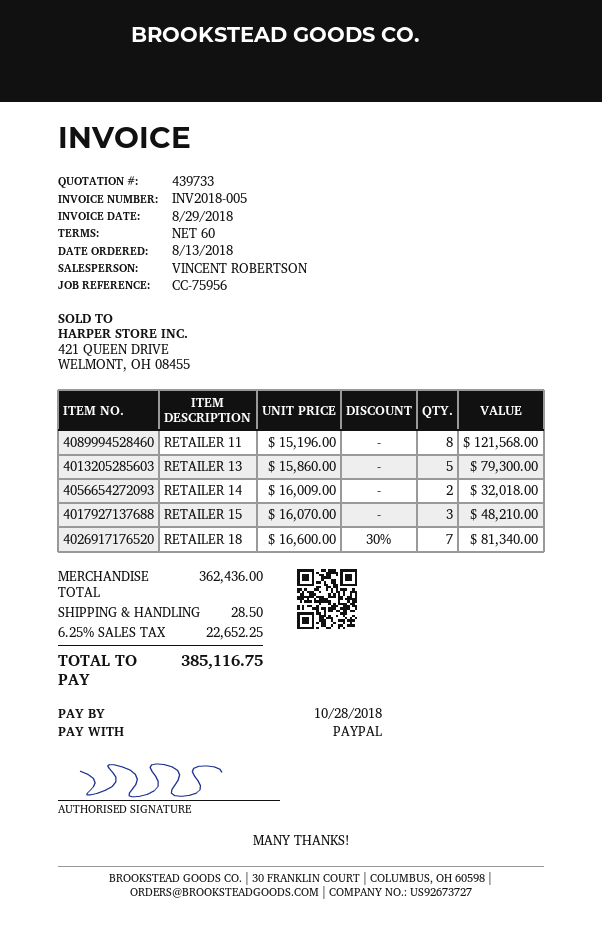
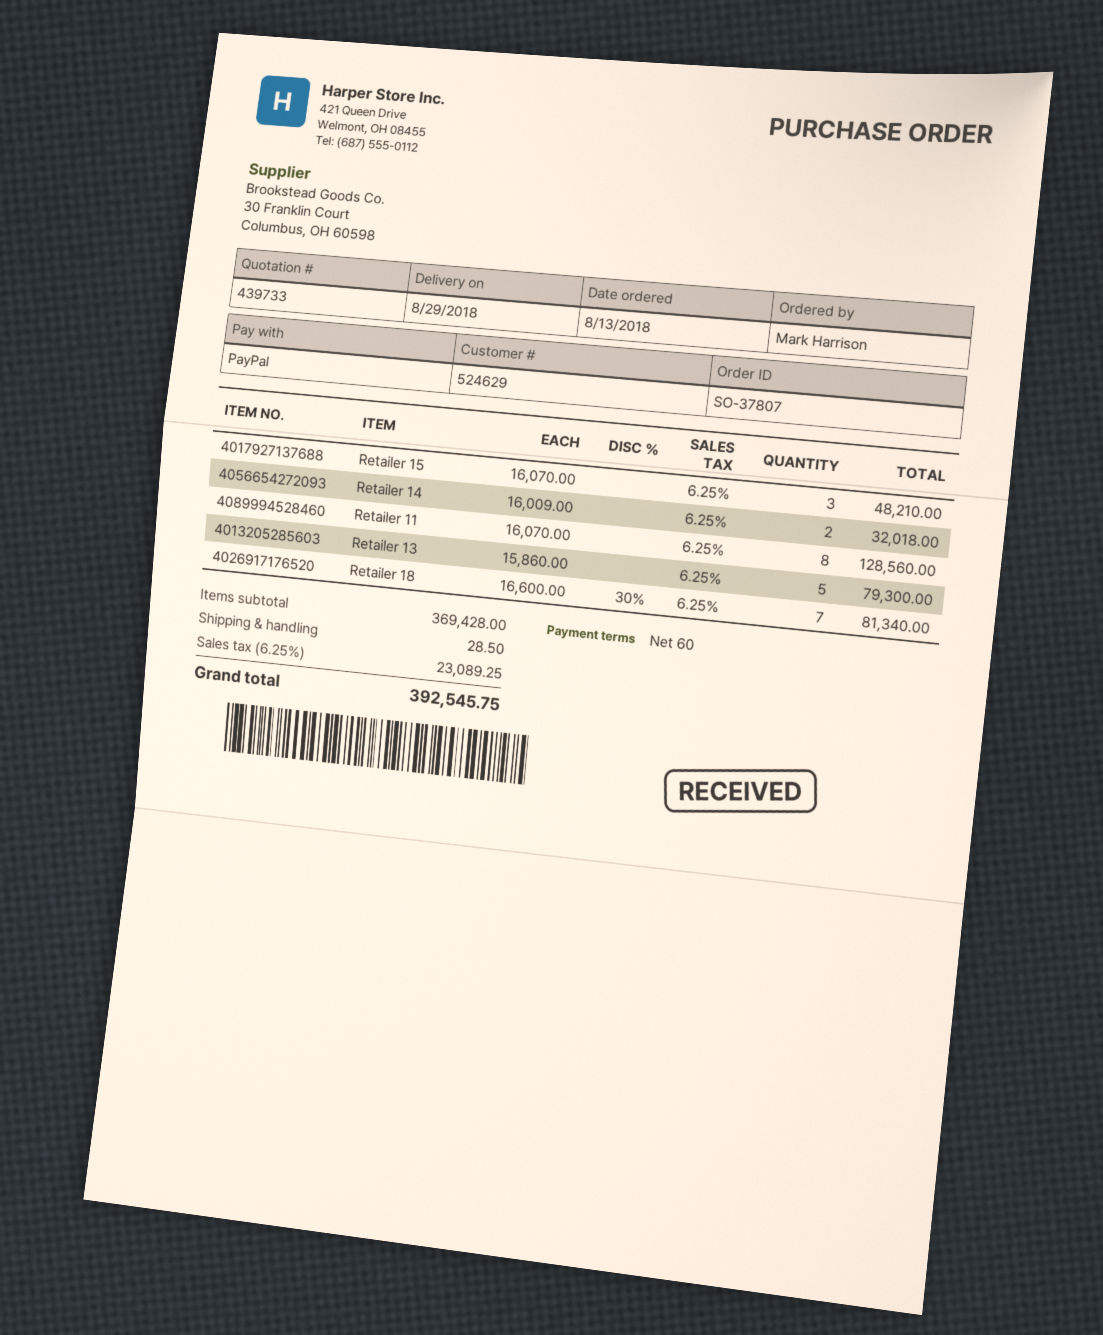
RETAILER 11: 8 x 15196.00 = 121568.00 -> 8 x 16070.00 = 128560.00
subtotal: 362436.00 -> 369428.00
tax: 6.25% = 22652.25 -> 6.25% = 23089.25
total: 385116.75 -> 392545.75

